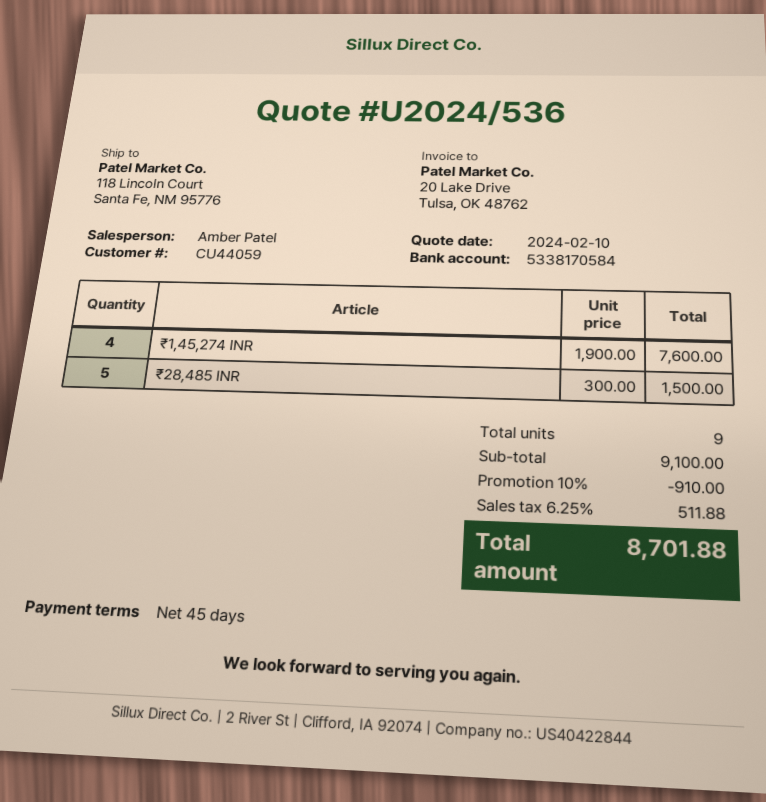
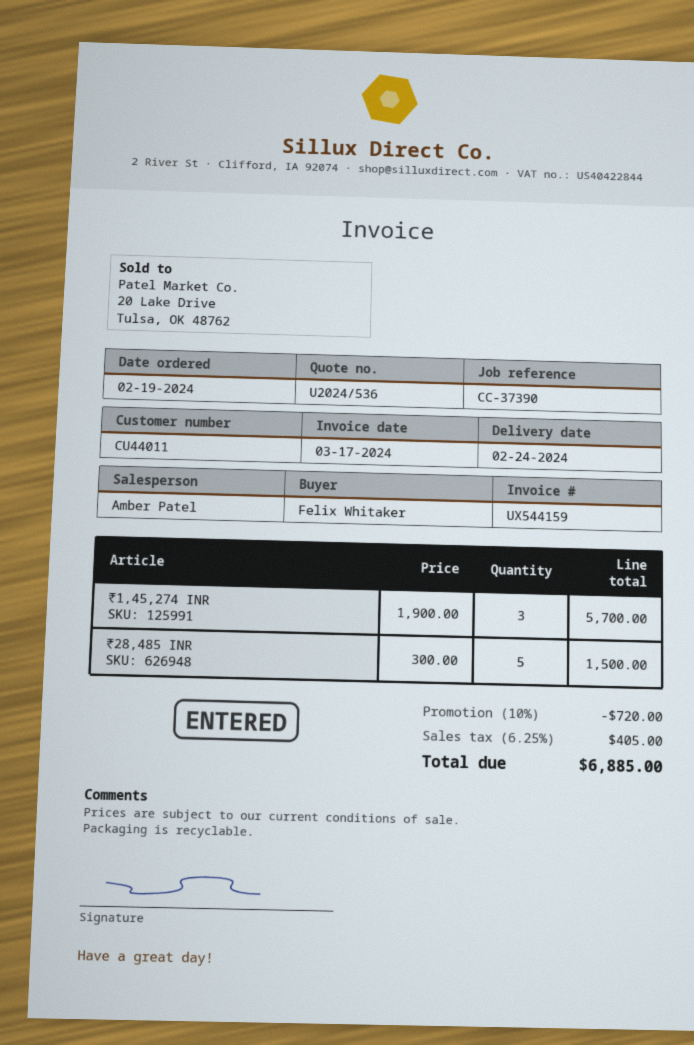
customer number: CU44059 -> CU44011
₹1,45,274 INR: 4 x 1900.00 = 7600.00 -> 3 x 1900.00 = 5700.00
discount: 10% = 910.00 -> 10% = 720.00
tax: 6.25% = 511.88 -> 6.25% = 405.00
total: 8701.88 -> 6885.00

